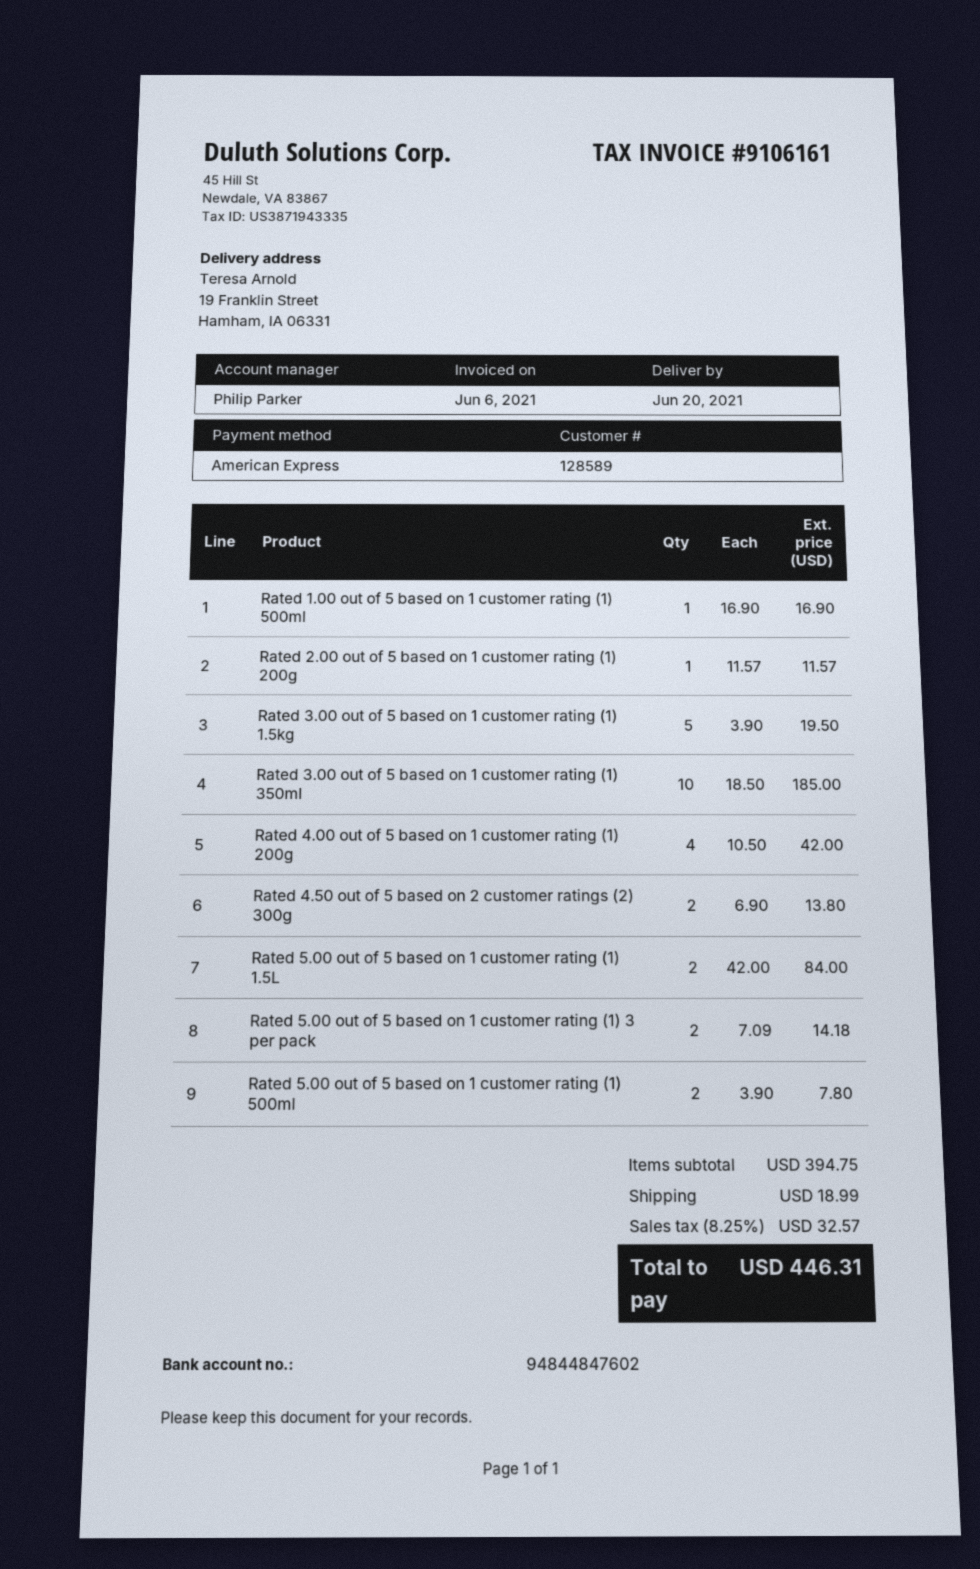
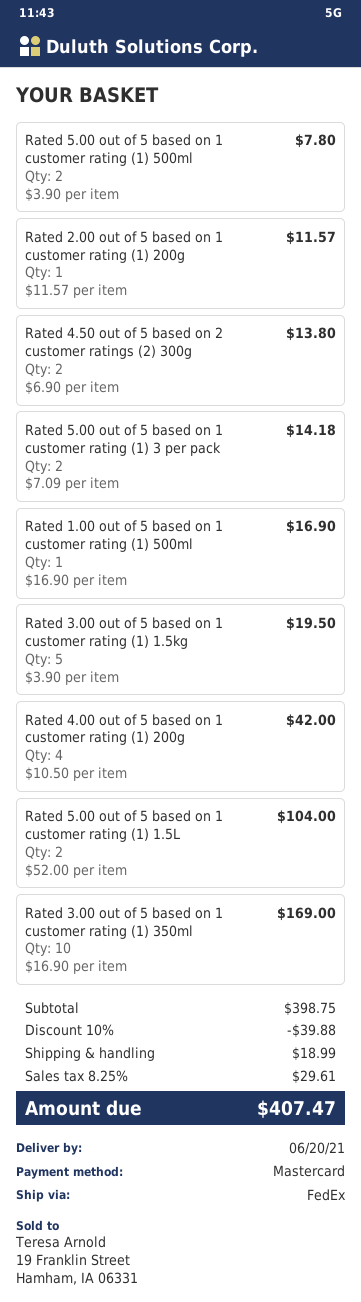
payment method: American Express -> Mastercard
Rated 3.00 out of 5 based on 1 customer rating (1) 350ml: 10 x 18.50 = 185.00 -> 10 x 16.90 = 169.00
Rated 5.00 out of 5 based on 1 customer rating (1) 1.5L: 2 x 42.00 = 84.00 -> 2 x 52.00 = 104.00
subtotal: 394.75 -> 398.75
discount: none -> 10% = 39.88
tax: 8.25% = 32.57 -> 8.25% = 29.61
total: 446.31 -> 407.47

